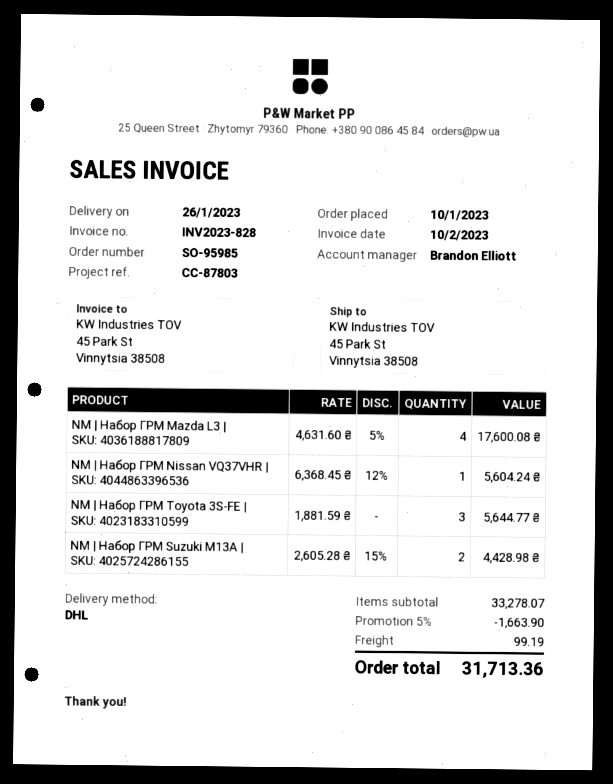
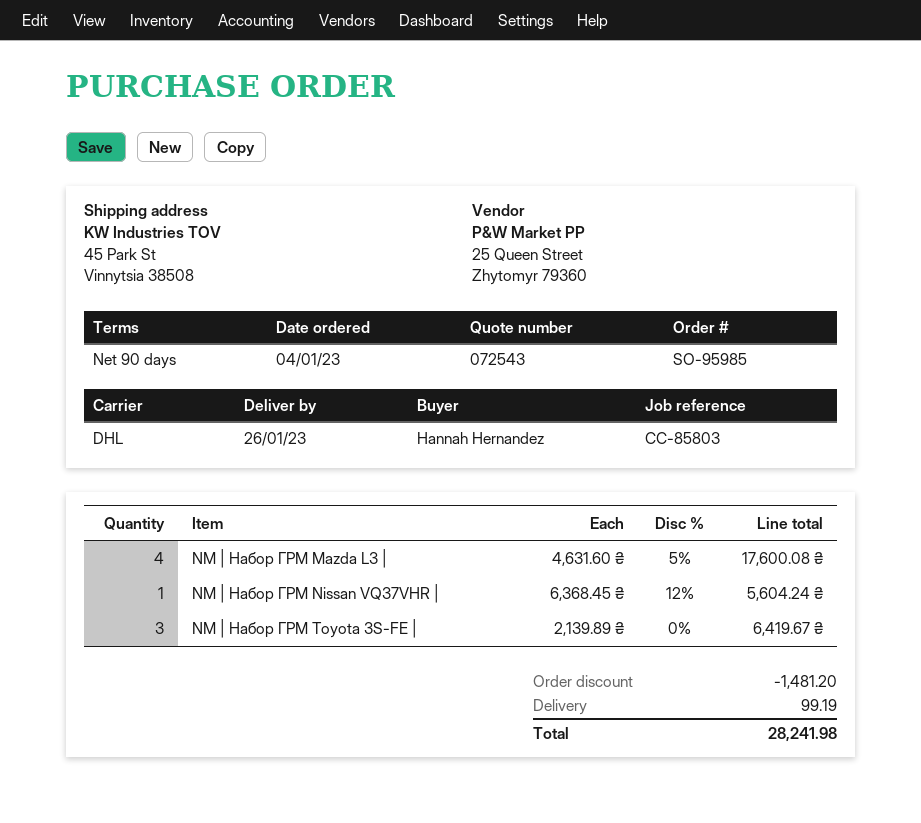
order date: 2023-01-10 -> 2023-01-04
reference: CC-87803 -> CC-85803
NM | Набор ГРМ Toyota 3S-FE |: 3 x 1881.59 = 5644.77 -> 3 x 2139.89 = 6419.67
NM | Набор ГРМ Suzuki M13A |: 2 x 2605.28 - 15% = 4428.98 -> none
discount: 1663.90 -> 1481.20
total: 31713.36 -> 28241.98

